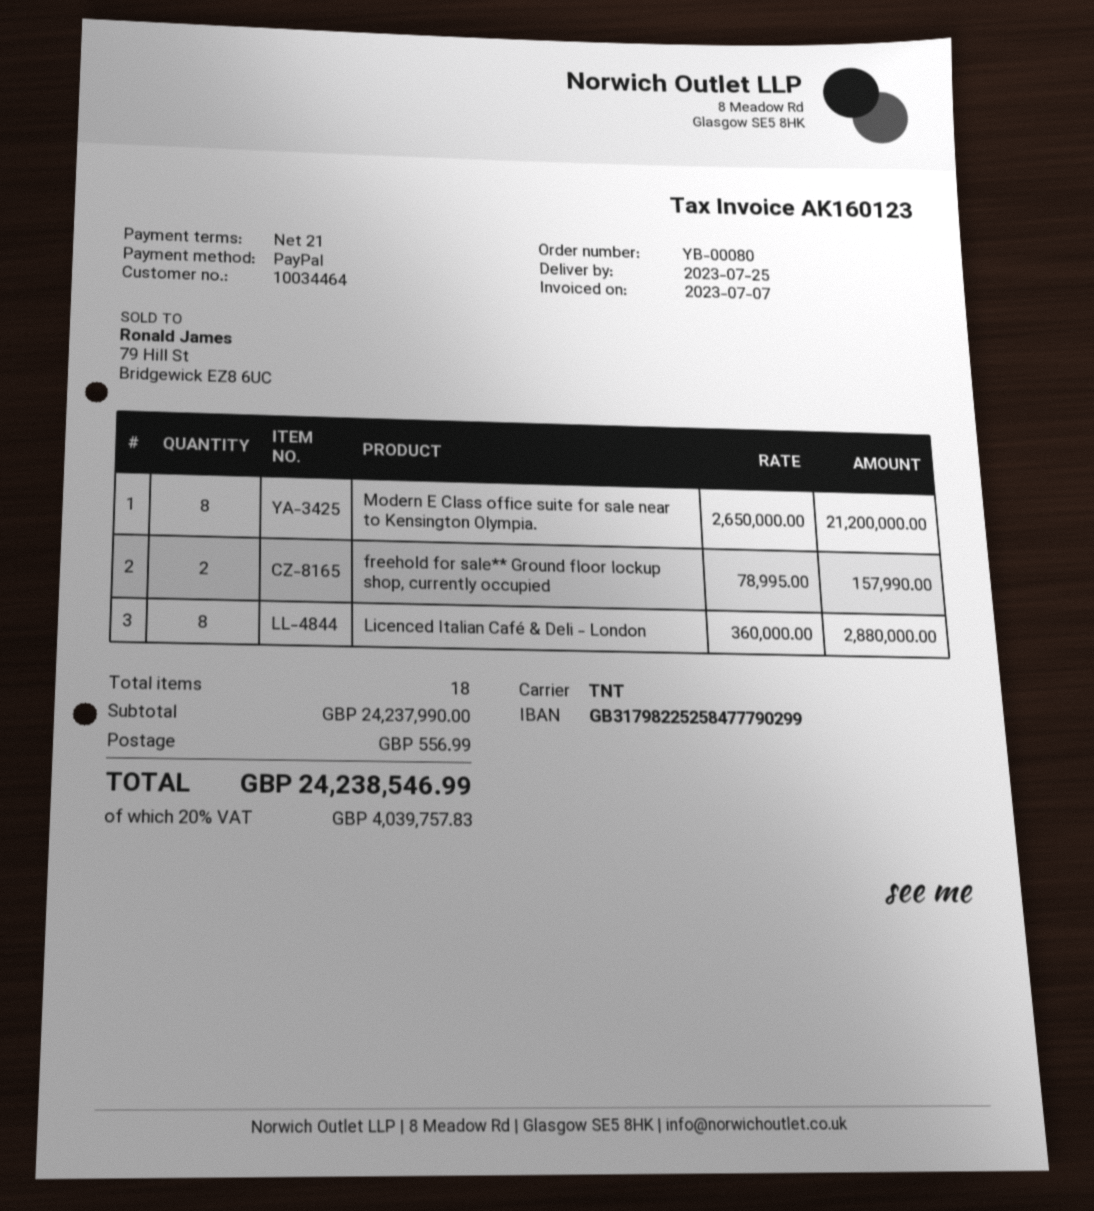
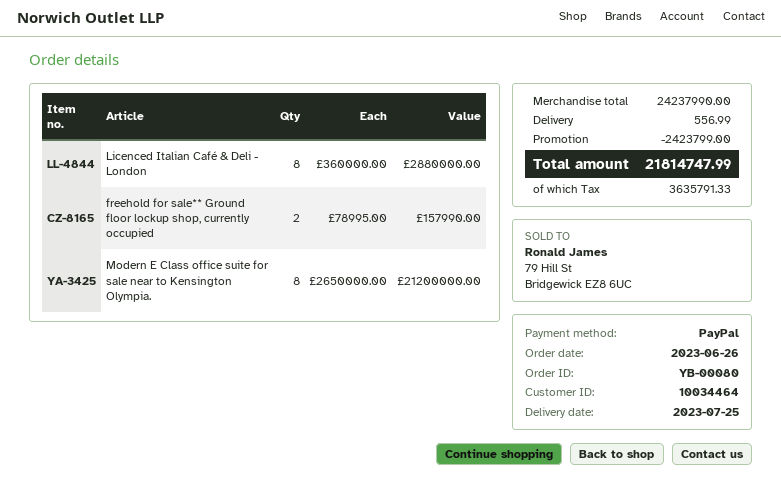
discount: none -> 2423799.00
tax: 4039757.83 -> 3635791.33
total: 24238546.99 -> 21814747.99

